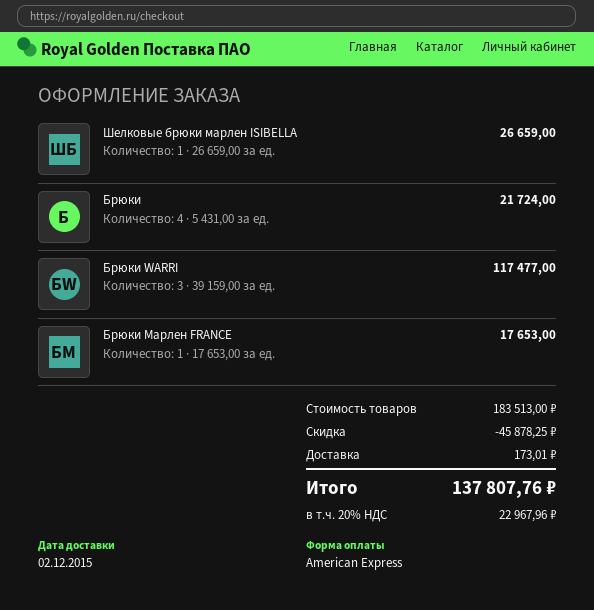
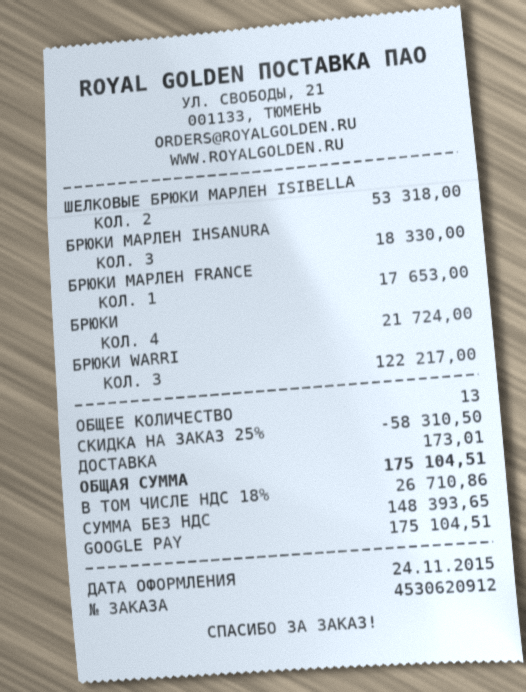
payment method: American Express -> Google Pay
Шелковые брюки марлен ISIBELLA: 1 for 26659.00 -> 2 for 53318.00
Брюки WARRI: 3 for 117477.00 -> 3 for 122217.00
БРЮКИ МАРЛЕН IHSANURA: none -> 3 for 18330.00
discount: 45878.25 -> 58310.50
tax: 20% = 22967.96 -> 18% = 26710.86
total: 137807.76 -> 175104.51

